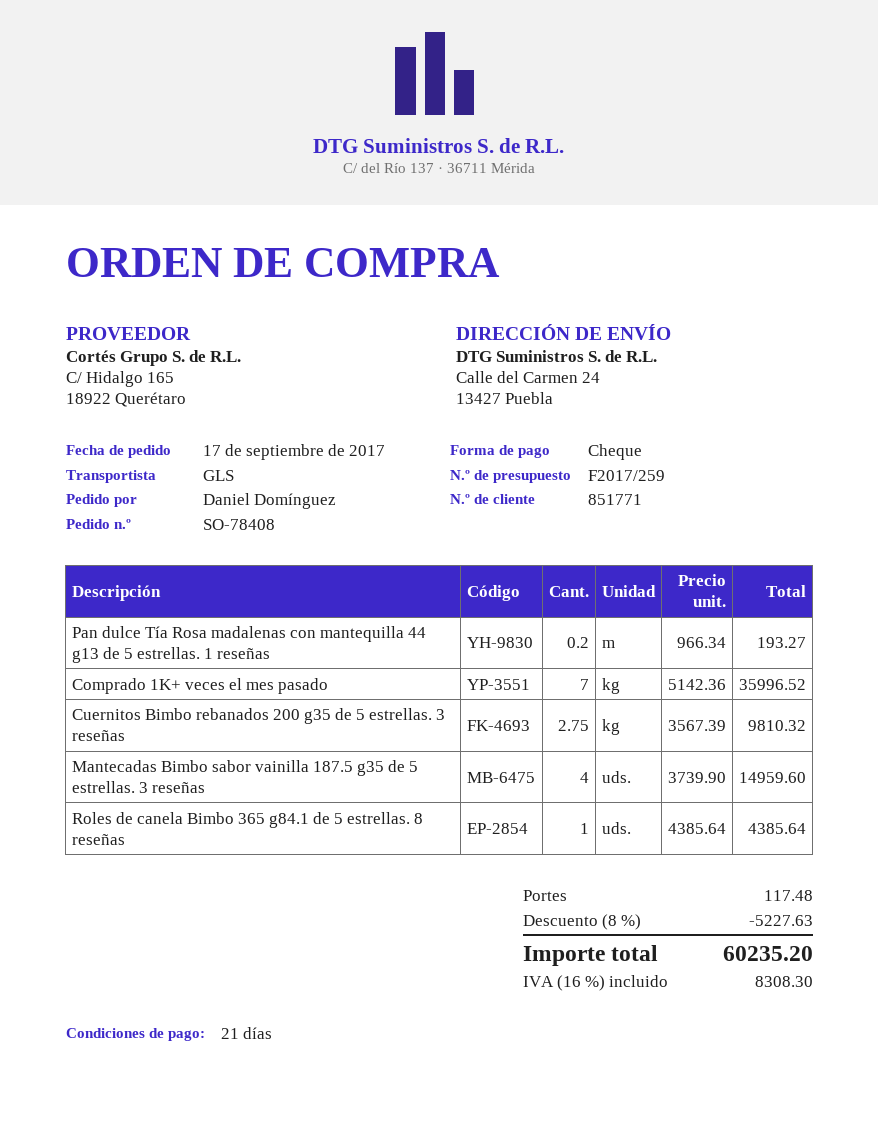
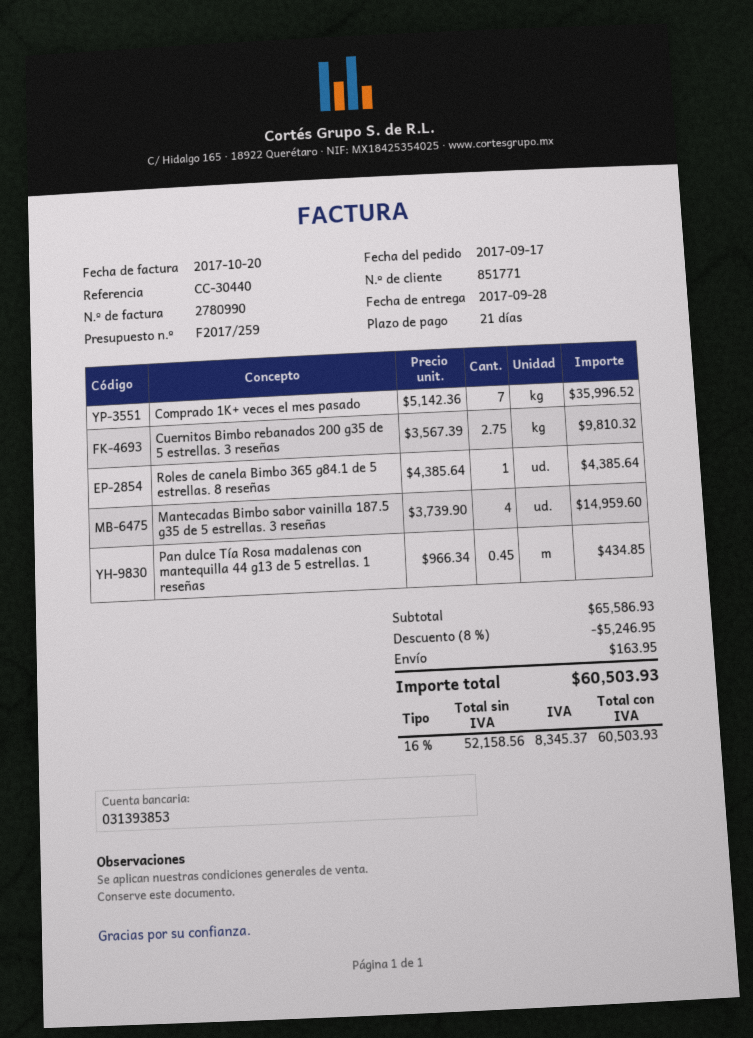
Pan dulce Tía Rosa madalenas con mantequilla 44 g13 de 5 estrellas. 1 reseñas: 0.2 x 966.34 = 193.27 -> 0.45 x 966.34 = 434.85
discount: 8% = 5227.63 -> 8% = 5246.95
shipping: 117.48 -> 163.95
tax: 16% = 8308.30 -> 16% = 8345.37
total: 60235.20 -> 60503.93

